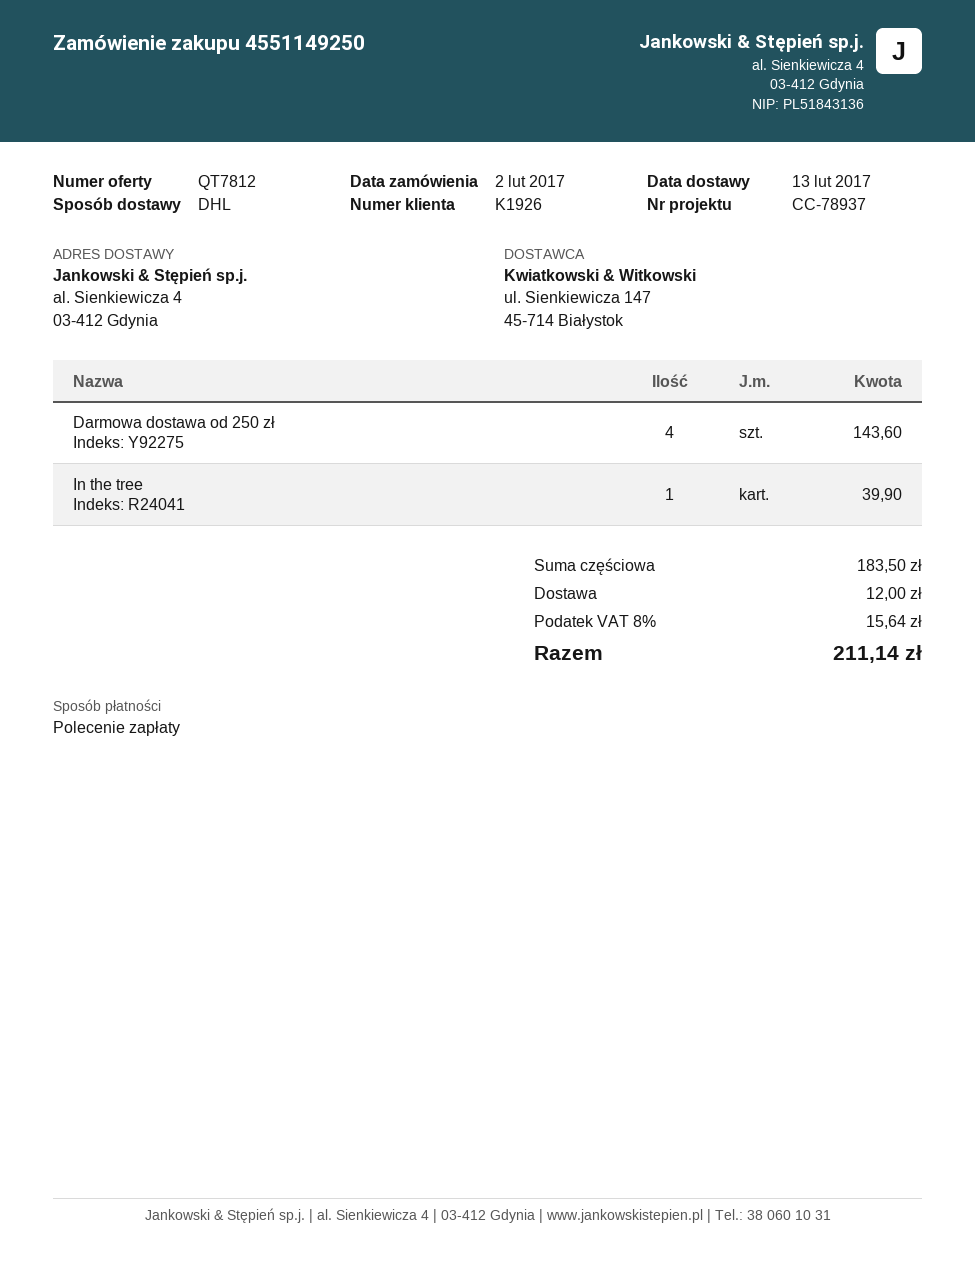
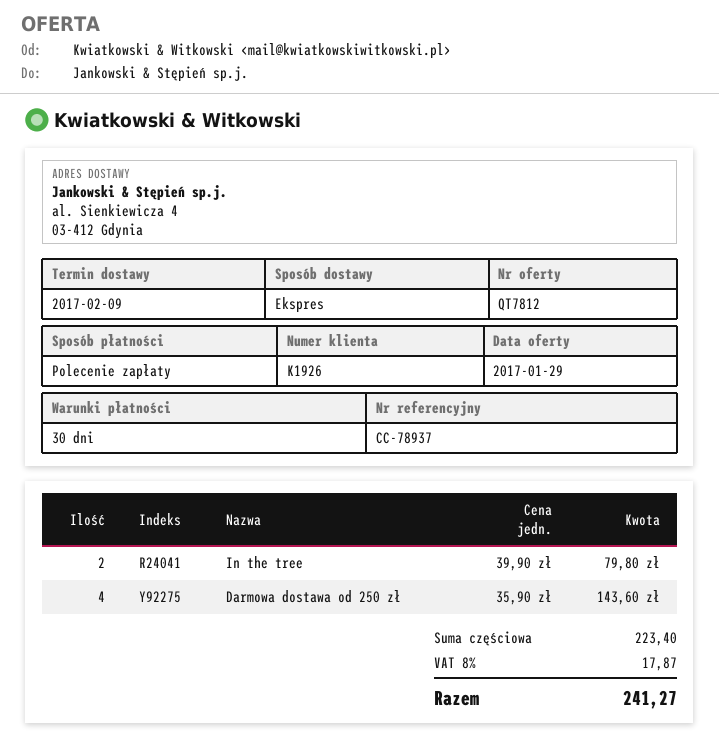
delivery date: 2017-02-13 -> 2017-02-09
shipping method: DHL -> express
In the tree: 1 for 39.90 -> 2 for 79.80
subtotal: 183.50 -> 223.40
shipping: 12.00 -> none
tax: 8% = 15.64 -> 8% = 17.87
total: 211.14 -> 241.27

